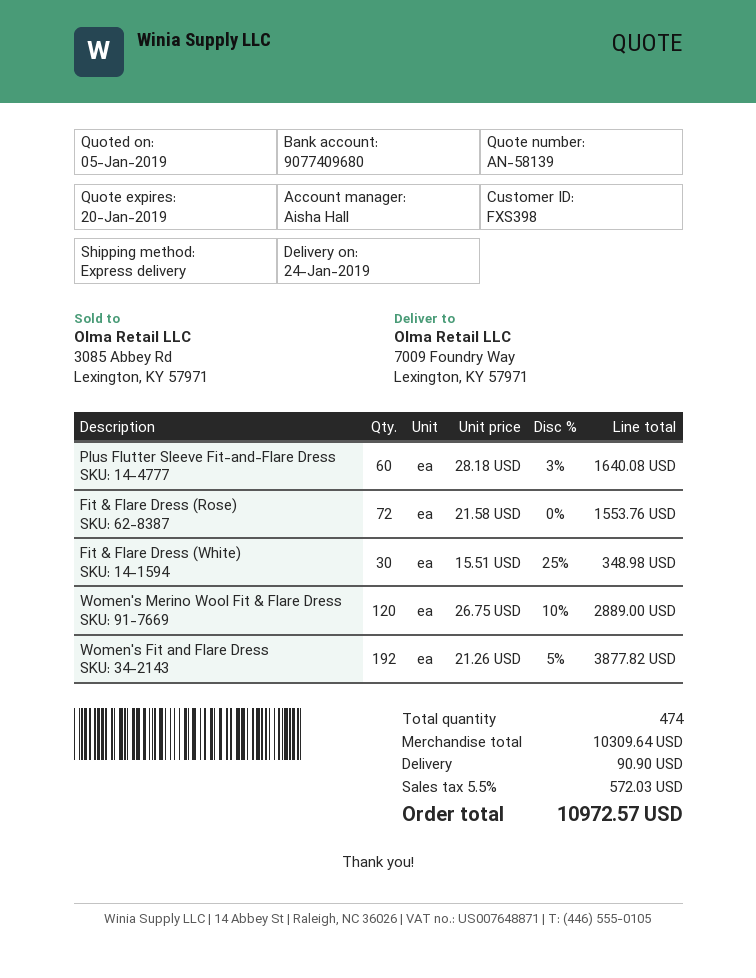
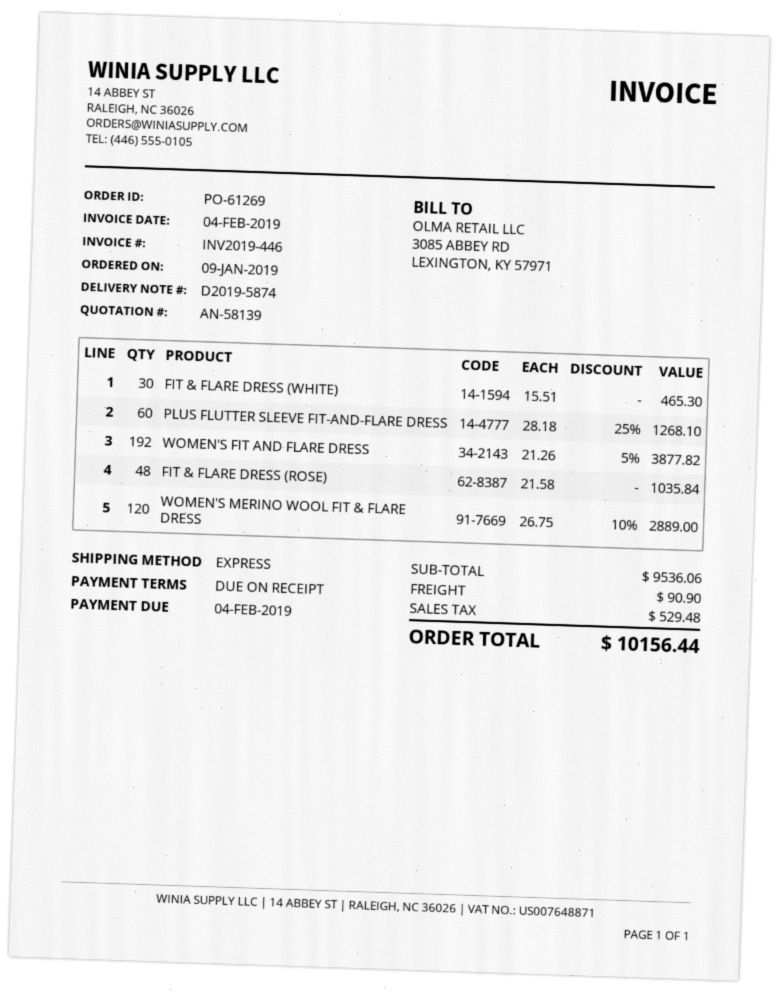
Plus Flutter Sleeve Fit-and-Flare Dress: 60 x 28.18 - 3% = 1640.08 -> 60 x 28.18 - 25% = 1268.10
Fit & Flare Dress (Rose): 72 x 21.58 = 1553.76 -> 48 x 21.58 = 1035.84
Fit & Flare Dress (White): 30 x 15.51 - 25% = 348.98 -> 30 x 15.51 = 465.30
subtotal: 10309.64 -> 9536.06
tax: 572.03 -> 529.48
total: 10972.57 -> 10156.44

